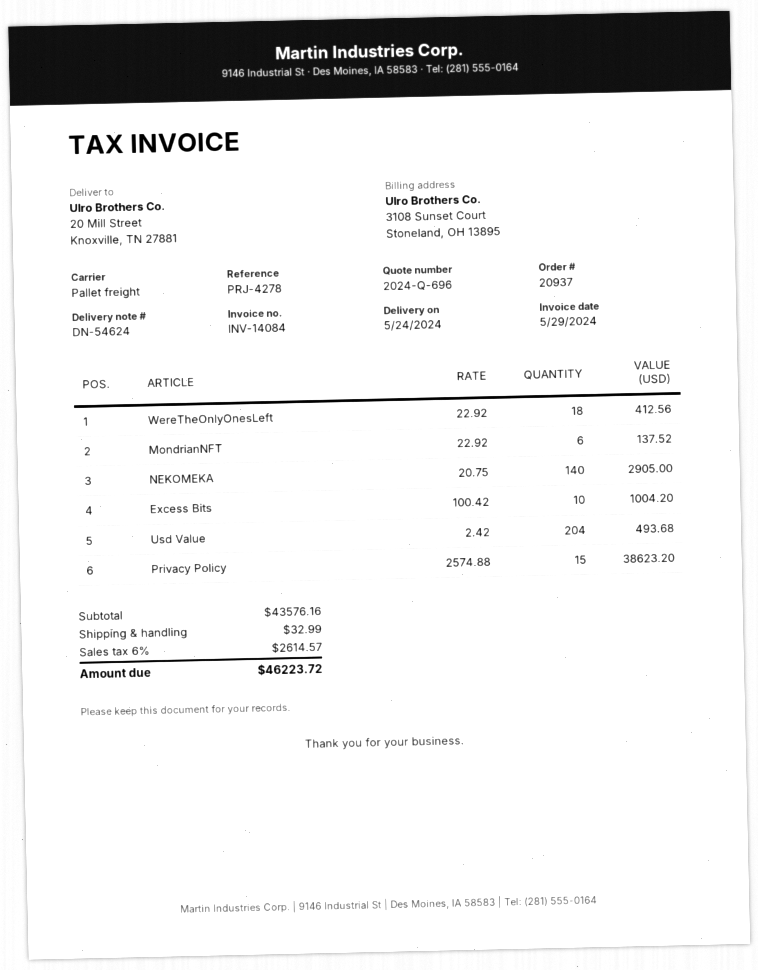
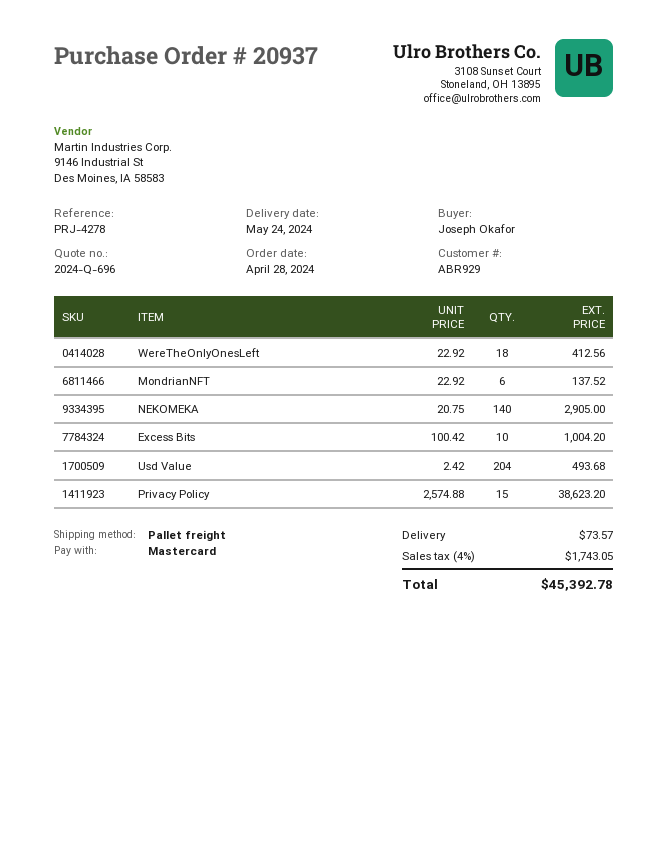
shipping: 32.99 -> 73.57
tax: 6% = 2614.57 -> 4% = 1743.05
total: 46223.72 -> 45392.78

